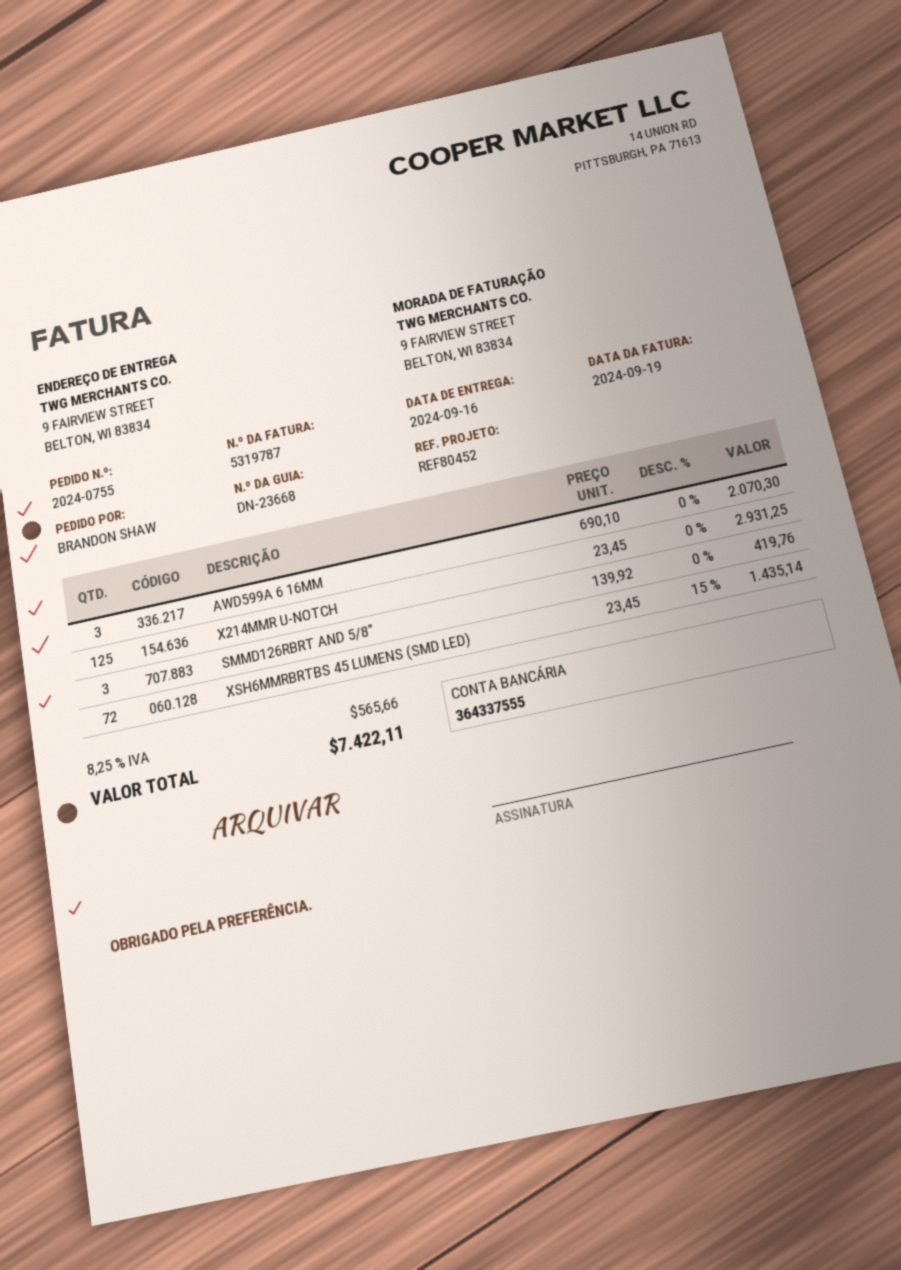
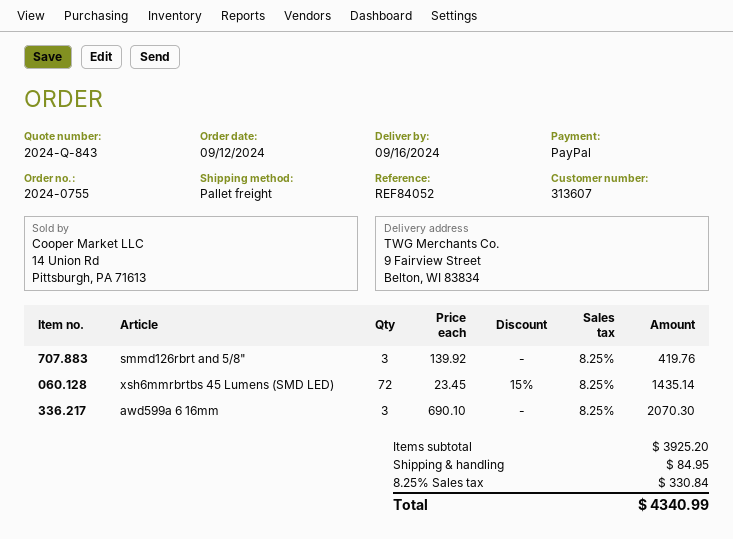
reference: REF80452 -> REF84052
X214MMR U-NOTCH: 125 x 23.45 = 2931.25 -> none
shipping: none -> 84.95
tax: 8.25% = 565.66 -> 8.25% = 330.84
total: 7422.11 -> 4340.99

